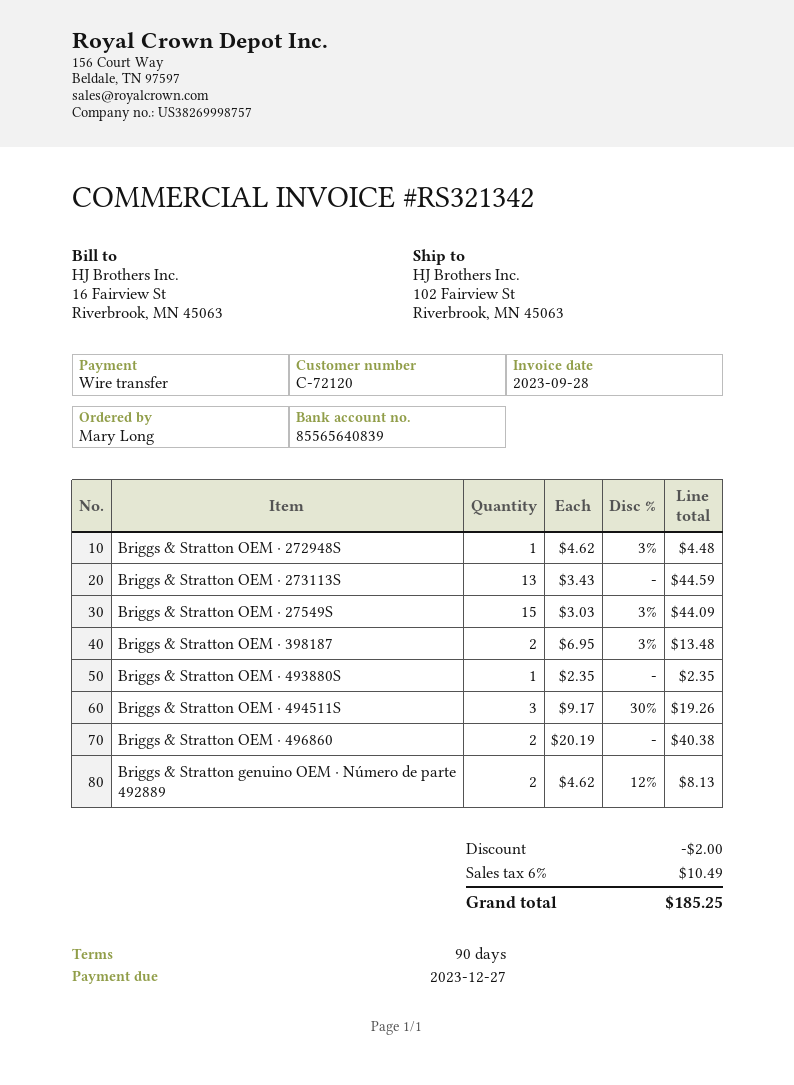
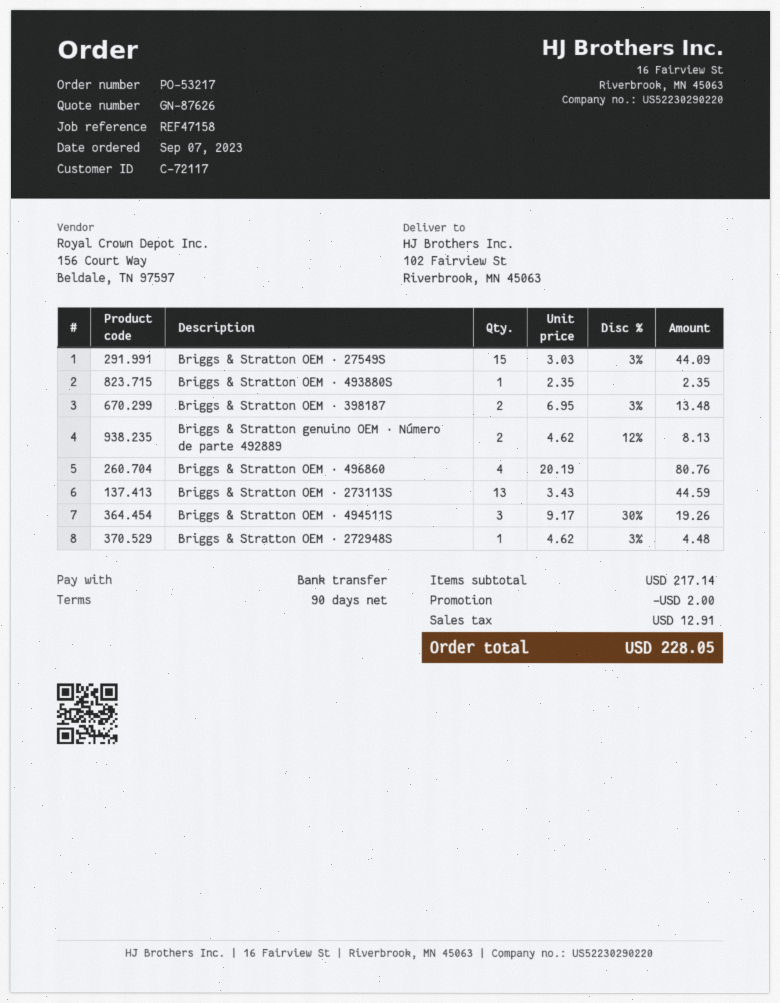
customer number: C-72120 -> C-72117
Briggs & Stratton OEM · 496860: 2 x 20.19 = 40.38 -> 4 x 20.19 = 80.76
tax: 10.49 -> 12.91
total: 185.25 -> 228.05

